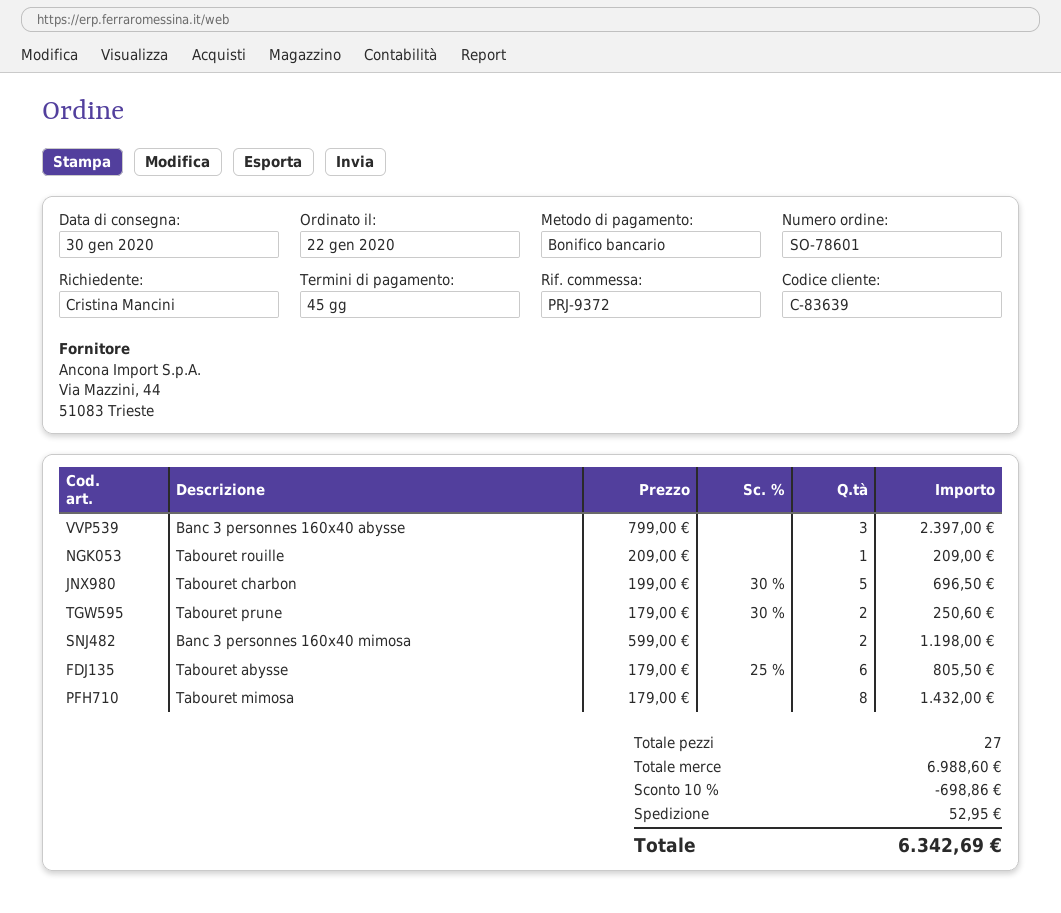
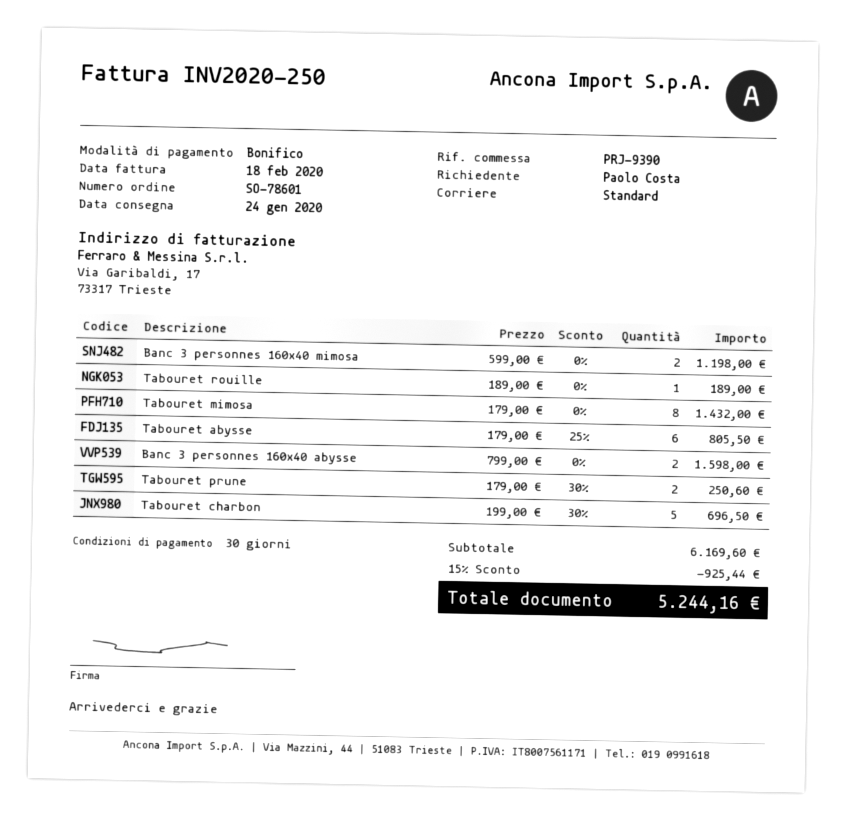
delivery date: 2020-01-30 -> 2020-01-24
payment terms: 45 days -> 30 days
reference: PRJ-9372 -> PRJ-9390
ordered by: Cristina Mancini -> Paolo Costa
Banc 3 personnes 160x40 abysse: 3 x 799.00 = 2397.00 -> 2 x 799.00 = 1598.00
Tabouret rouille: 1 x 209.00 = 209.00 -> 1 x 189.00 = 189.00
subtotal: 6988.60 -> 6169.60
discount: 10% = 698.86 -> 15% = 925.44
shipping: 52.95 -> none
total: 6342.69 -> 5244.16

